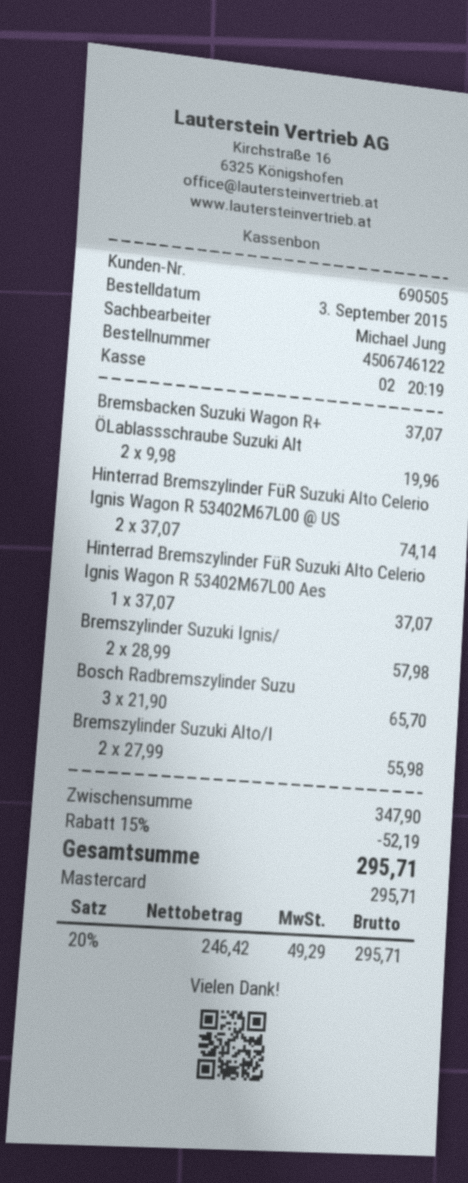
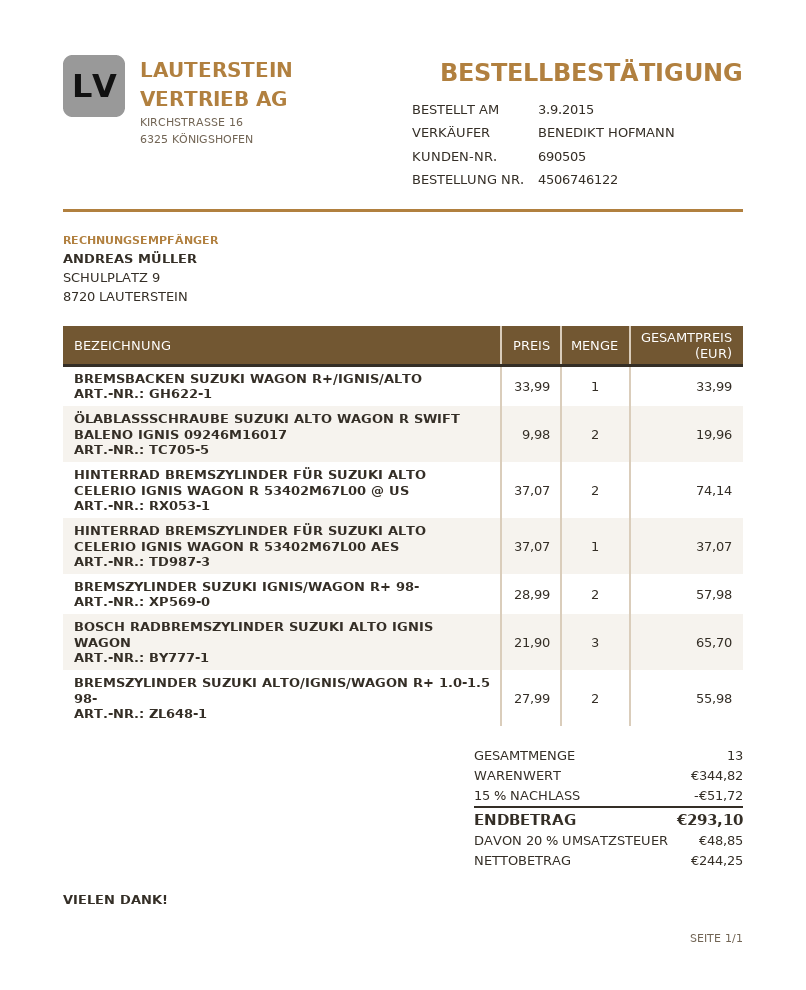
sales rep: Michael Jung -> BENEDIKT HOFMANN
Bremsbacken Suzuki Wagon R+: 1 x 37.07 = 37.07 -> 1 x 33.99 = 33.99
subtotal: 347.90 -> 344.82
discount: 15% = 52.19 -> 15% = 51.72
net: 246.42 -> 244.25
tax: 20% = 49.29 -> 20% = 48.85
total: 295.71 -> 293.10

